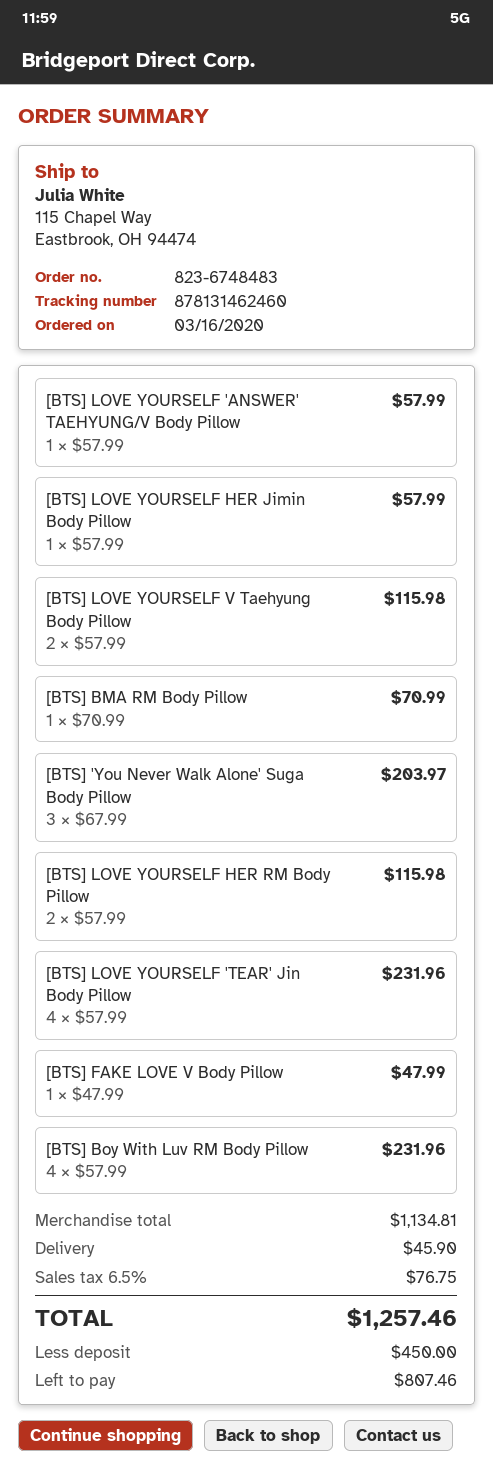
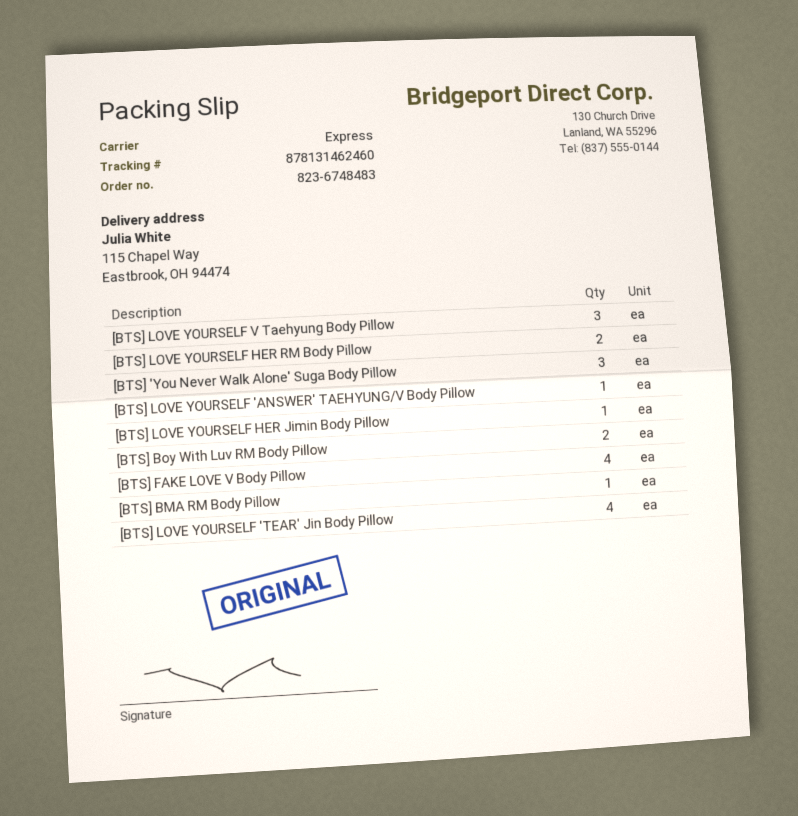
[BTS] LOVE YOURSELF V Taehyung Body Pillow: 2 -> 3
[BTS] FAKE LOVE V Body Pillow: 1 -> 4
[BTS] Boy With Luv RM Body Pillow: 4 -> 2

